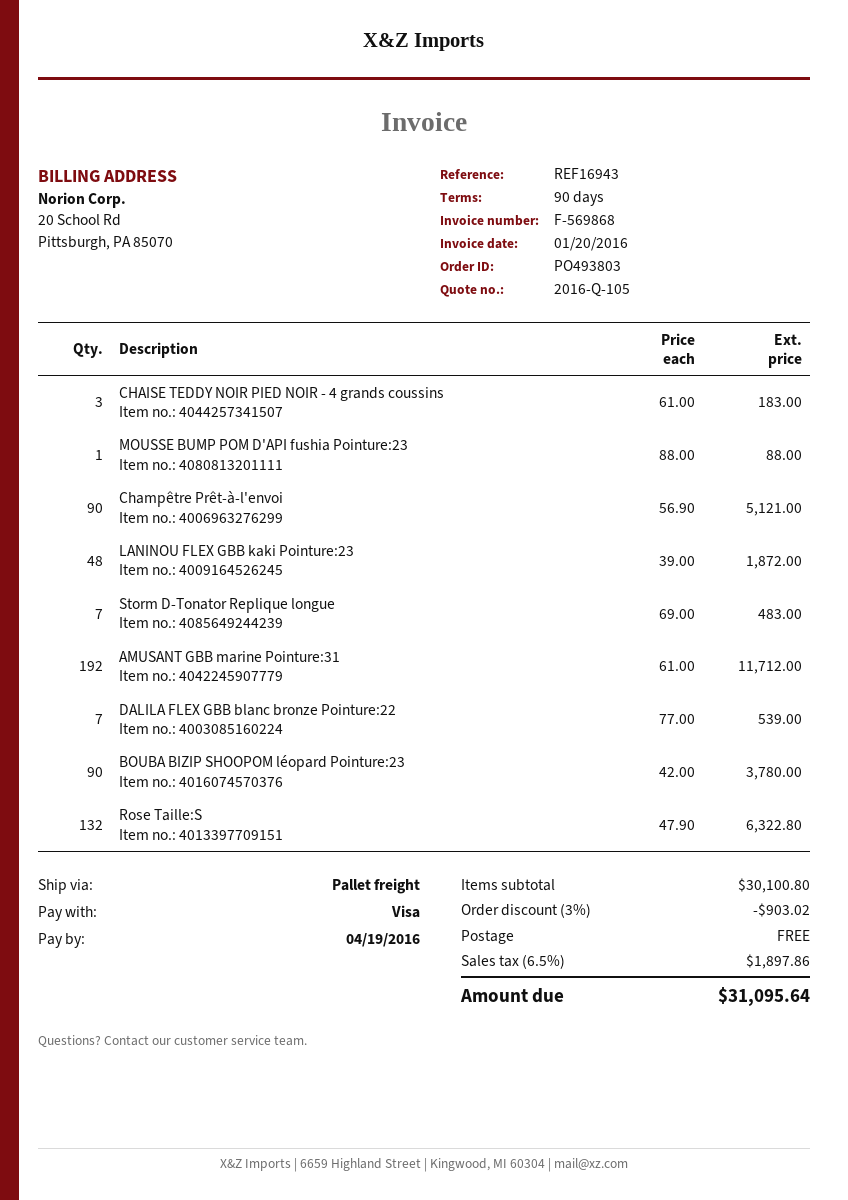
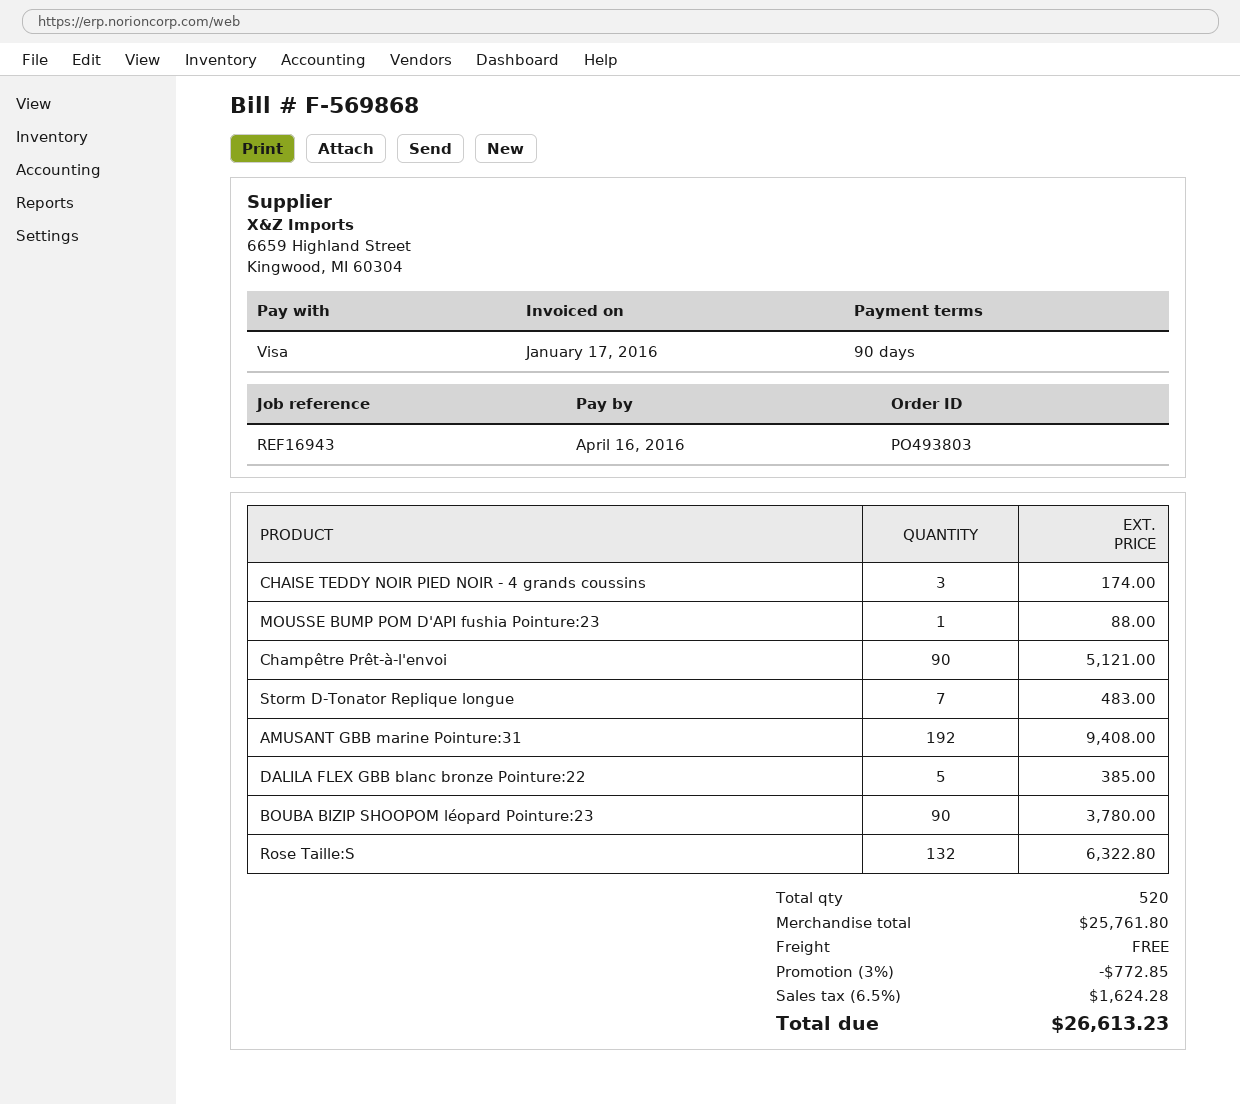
invoice date: 2016-01-20 -> 2016-01-17
due date: 2016-04-19 -> 2016-04-16
CHAISE TEDDY NOIR PIED NOIR - 4 grands coussins: 3 for 183.00 -> 3 for 174.00
LANINOU FLEX GBB kaki Pointure:23: 48 for 1872.00 -> none
AMUSANT GBB marine Pointure:31: 192 for 11712.00 -> 192 for 9408.00
DALILA FLEX GBB blanc bronze Pointure:22: 7 for 539.00 -> 5 for 385.00
subtotal: 30100.80 -> 25761.80
discount: 3% = 903.02 -> 3% = 772.85
tax: 6.5% = 1897.86 -> 6.5% = 1624.28
total: 31095.64 -> 26613.23

